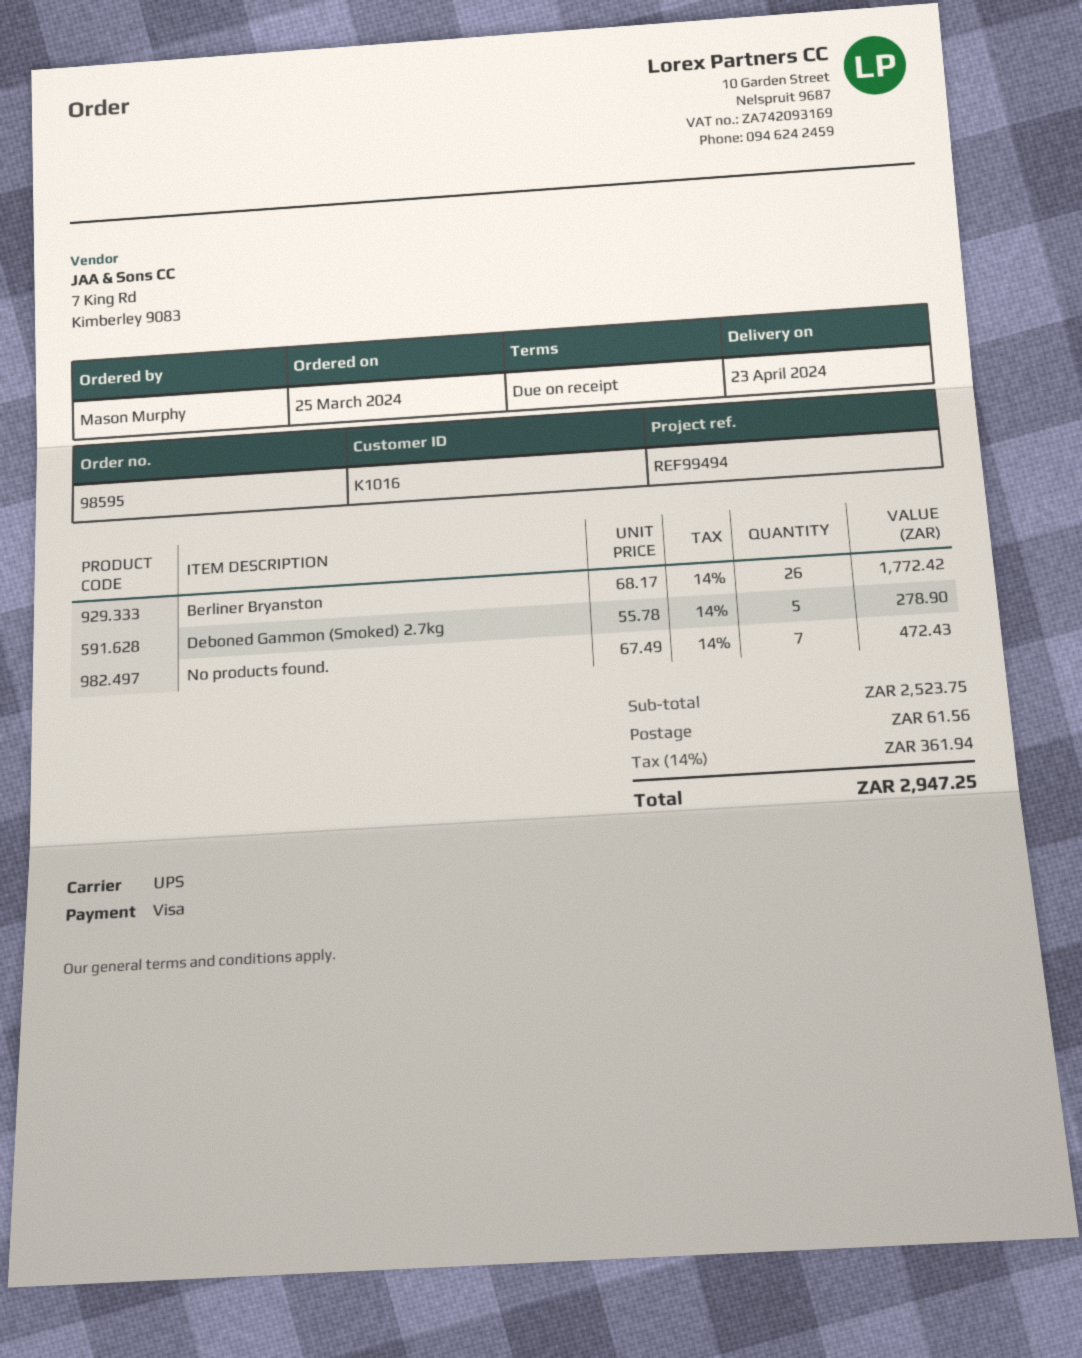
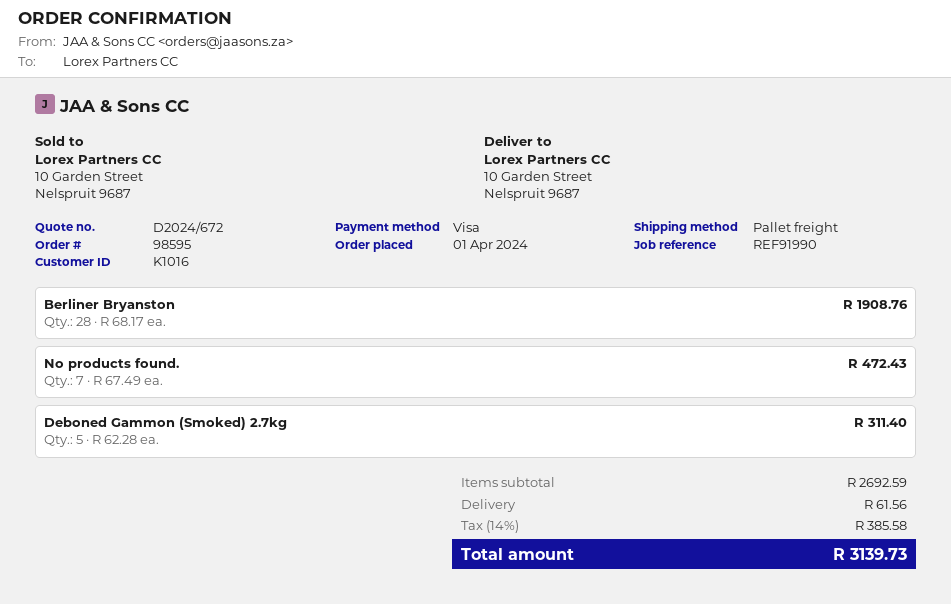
order date: 2024-03-25 -> 2024-04-01
reference: REF99494 -> REF91990
shipping method: UPS -> pallet freight
Berliner Bryanston: 26 x 68.17 = 1772.42 -> 28 x 68.17 = 1908.76
Deboned Gammon (Smoked) 2.7kg: 5 x 55.78 = 278.90 -> 5 x 62.28 = 311.40
subtotal: 2523.75 -> 2692.59
tax: 14% = 361.94 -> 14% = 385.58
total: 2947.25 -> 3139.73

